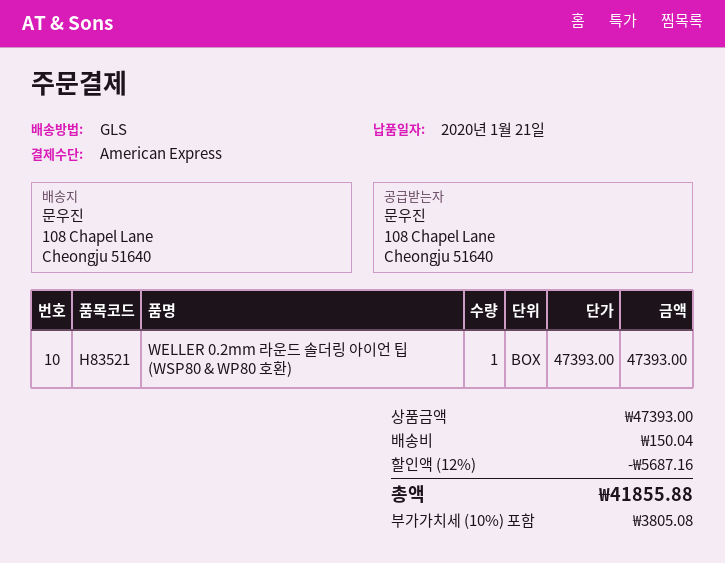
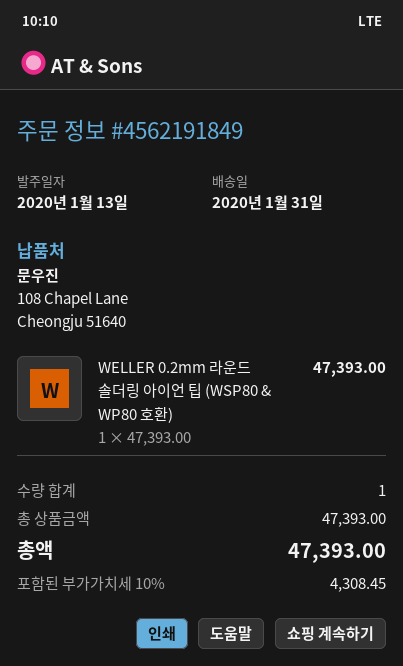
delivery date: 2020-01-21 -> 2020-01-31
discount: 12% = 5687.16 -> none
shipping: 150.04 -> none
tax: 10% = 3805.08 -> 10% = 4308.45
total: 41855.88 -> 47393.00

